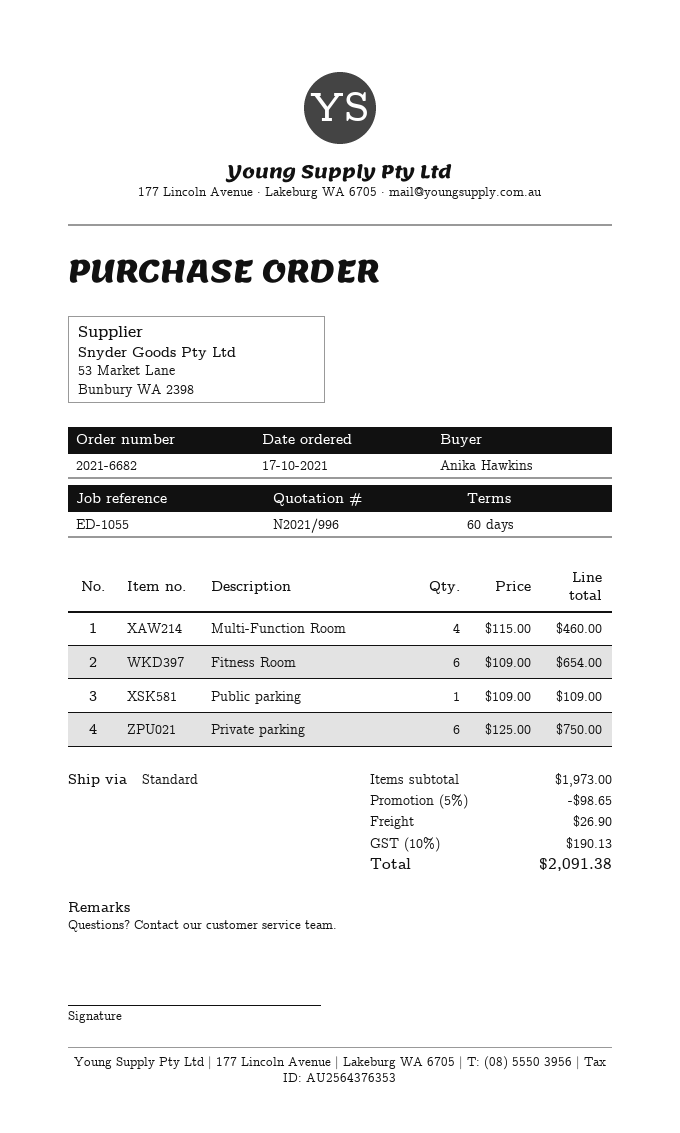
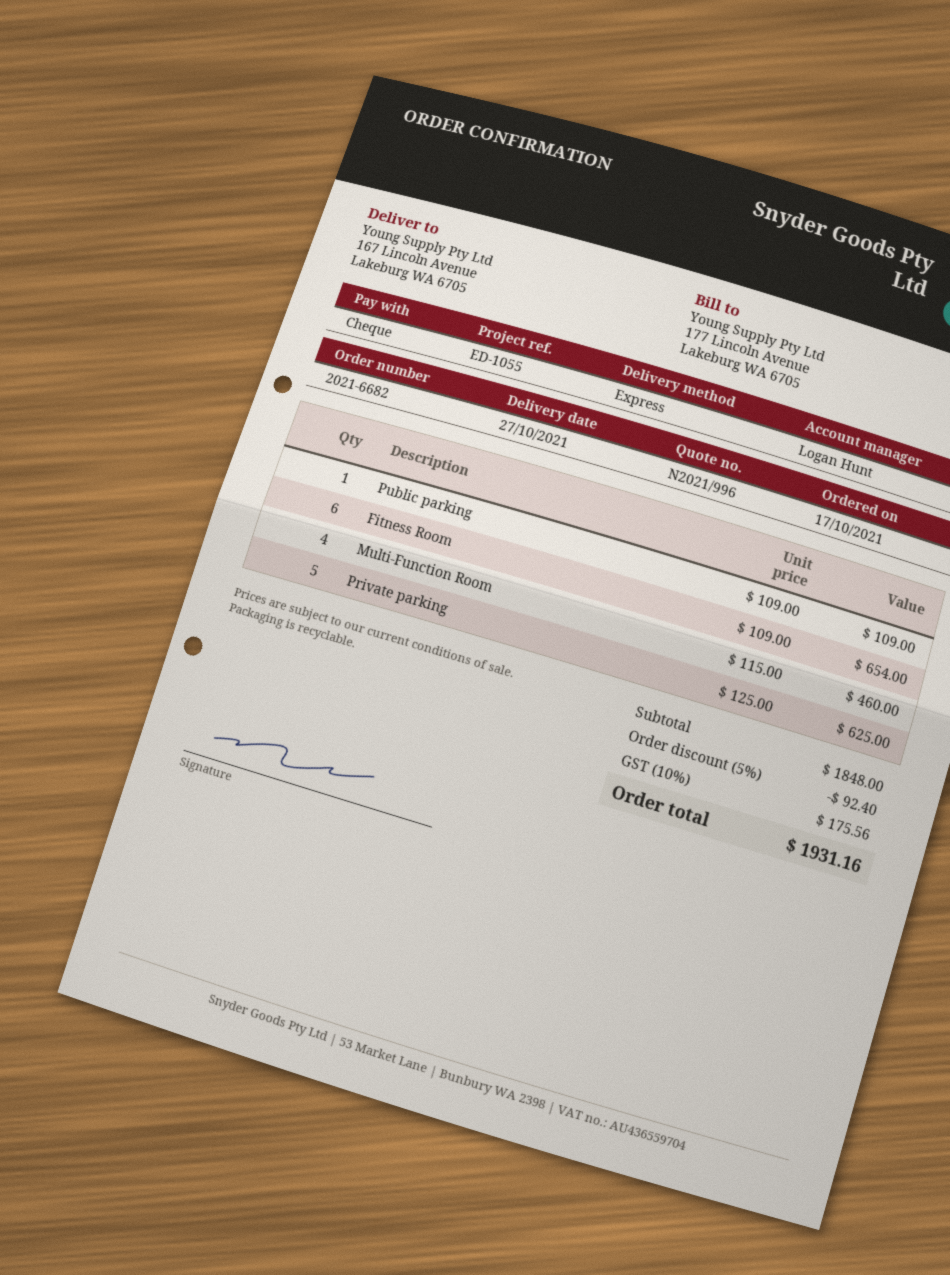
shipping method: standard -> express
Private parking: 6 x 125.00 = 750.00 -> 5 x 125.00 = 625.00
subtotal: 1973.00 -> 1848.00
discount: 5% = 98.65 -> 5% = 92.40
shipping: 26.90 -> none
tax: 10% = 190.13 -> 10% = 175.56
total: 2091.38 -> 1931.16

